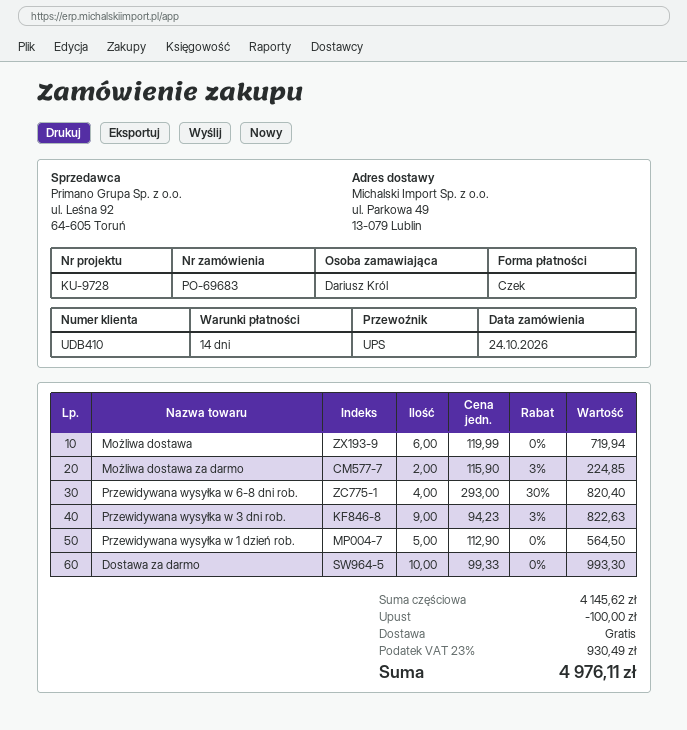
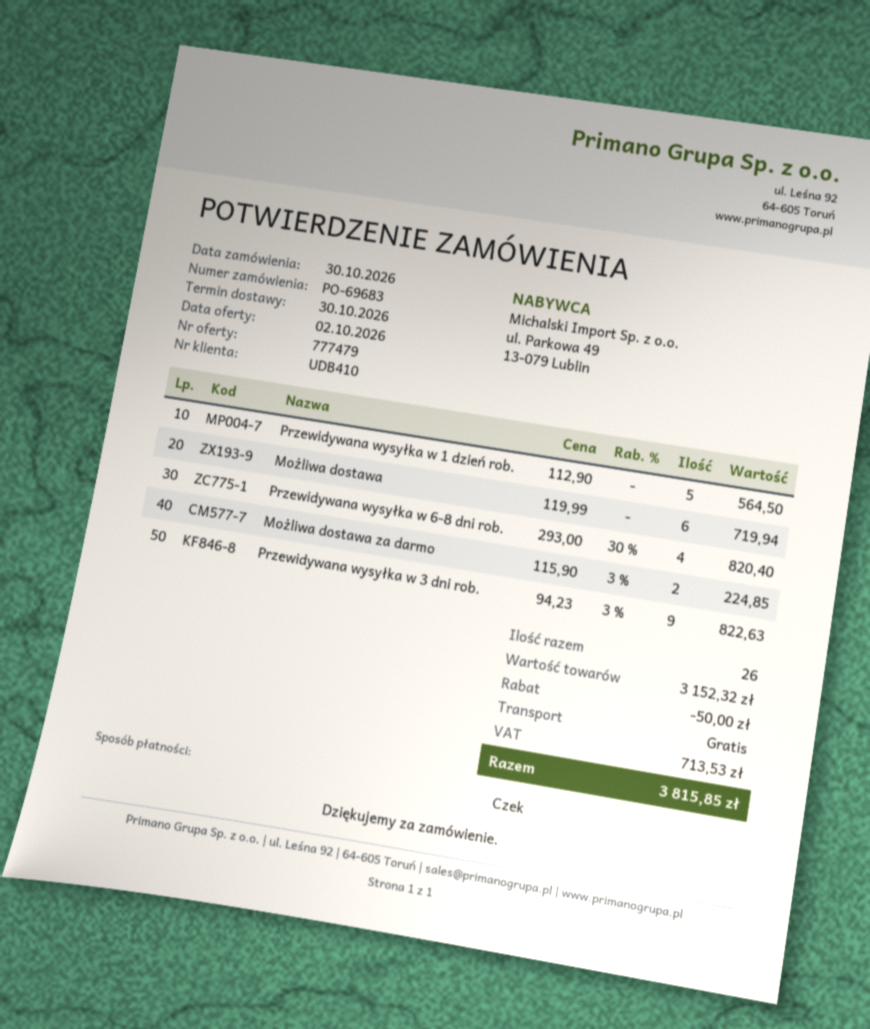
order date: 2026-10-24 -> 2026-10-30
Dostawa za darmo: 10 x 99.33 = 993.30 -> none
subtotal: 4145.62 -> 3152.32
discount: 100.00 -> 50.00
tax: 930.49 -> 713.53
total: 4976.11 -> 3815.85

